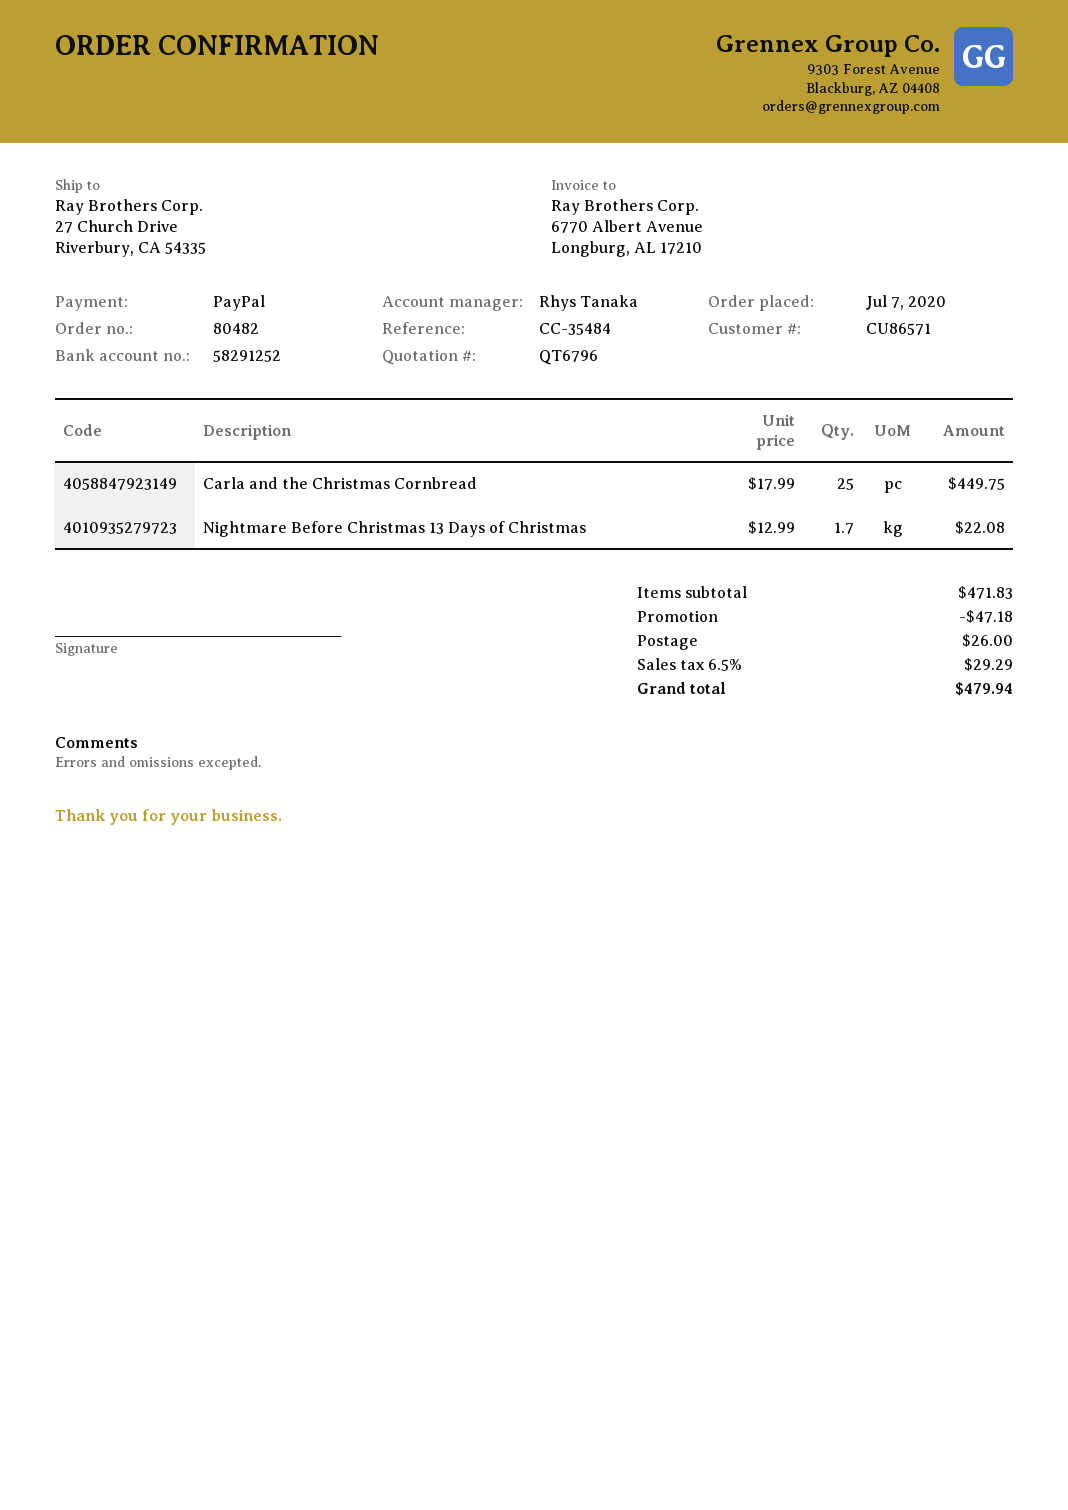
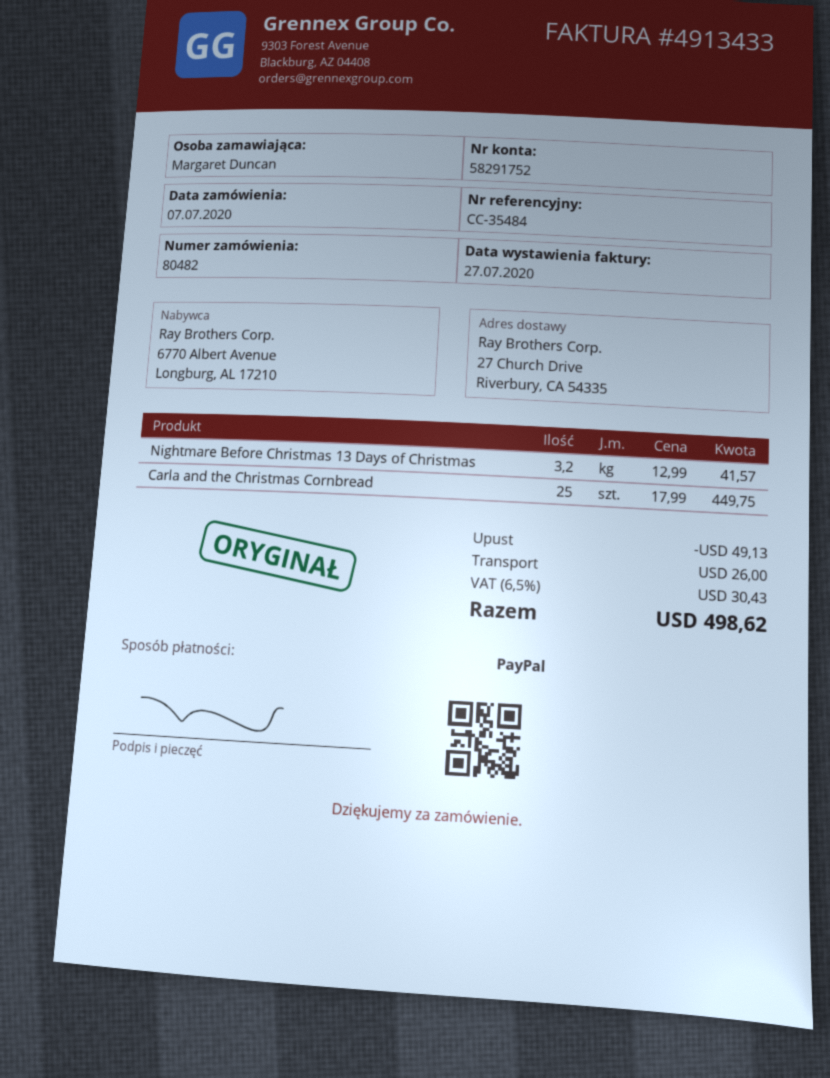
bank account: 58291252 -> 58291752
Nightmare Before Christmas 13 Days of Christmas: 1.7 x 12.99 = 22.08 -> 3.2 x 12.99 = 41.57
discount: 47.18 -> 49.13
tax: 6.5% = 29.29 -> 6.5% = 30.43
total: 479.94 -> 498.62

